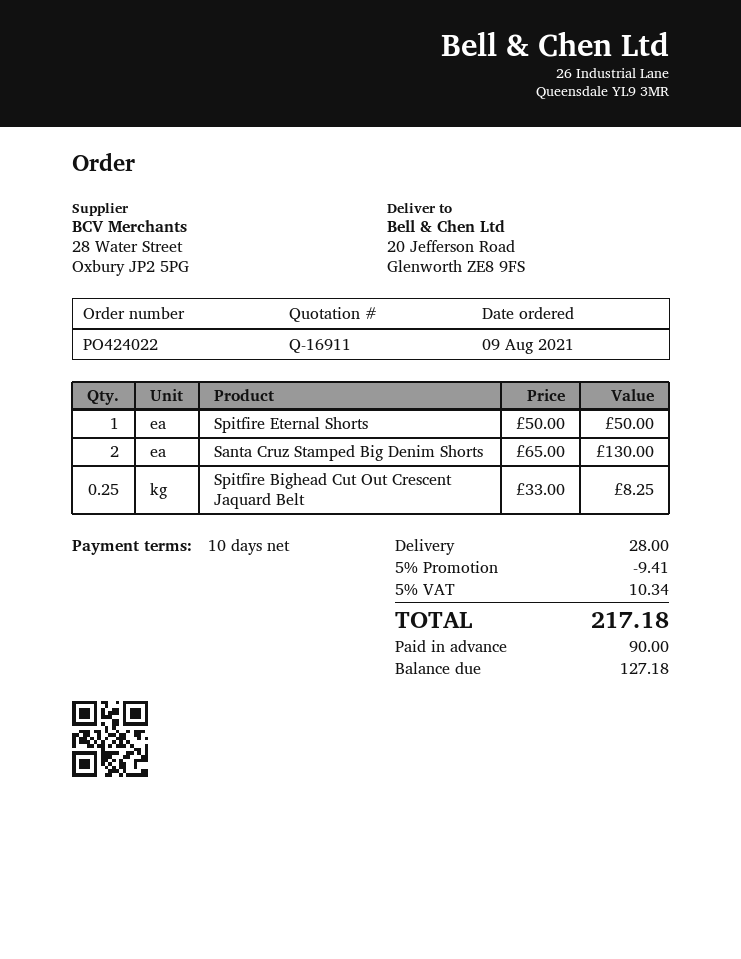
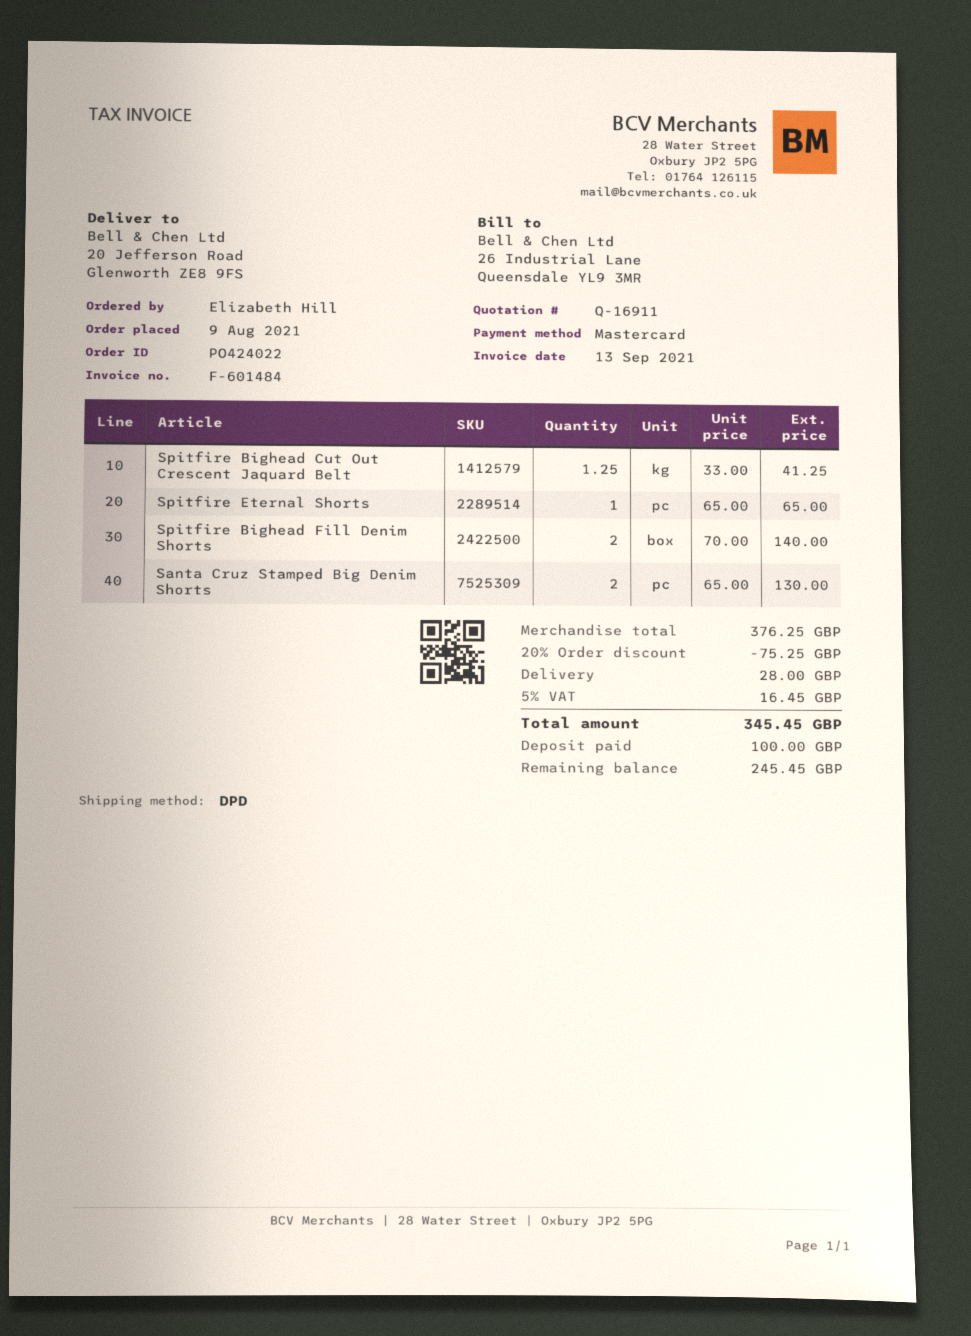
Spitfire Eternal Shorts: 1 x 50.00 = 50.00 -> 1 x 65.00 = 65.00
Spitfire Bighead Cut Out Crescent Jaquard Belt: 0.25 x 33.00 = 8.25 -> 1.25 x 33.00 = 41.25
Spitfire Bighead Fill Denim Shorts: none -> 2 x 70.00 = 140.00
discount: 5% = 9.41 -> 20% = 75.25
tax: 5% = 10.34 -> 5% = 16.45
total: 217.18 -> 345.45
deposit: 90.00 -> 100.00
balance: 127.18 -> 245.45

